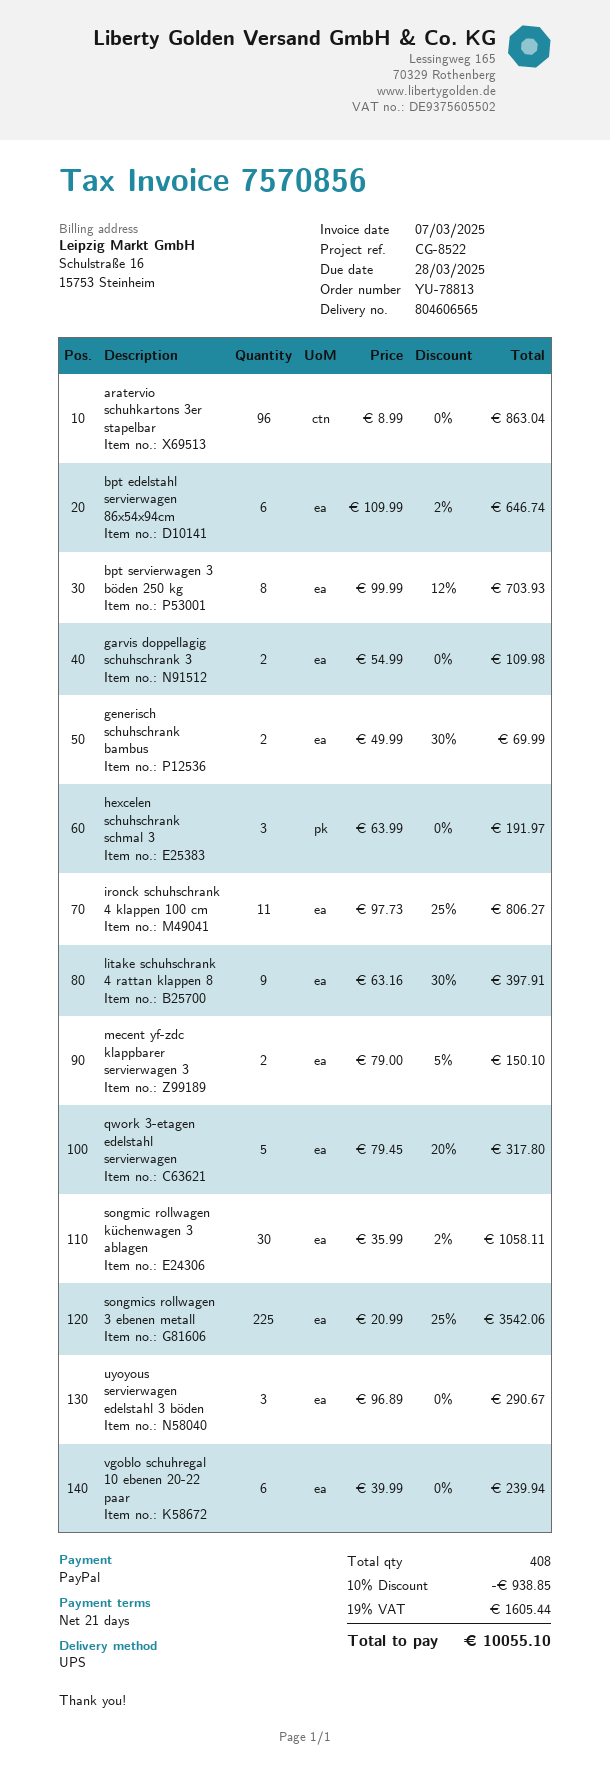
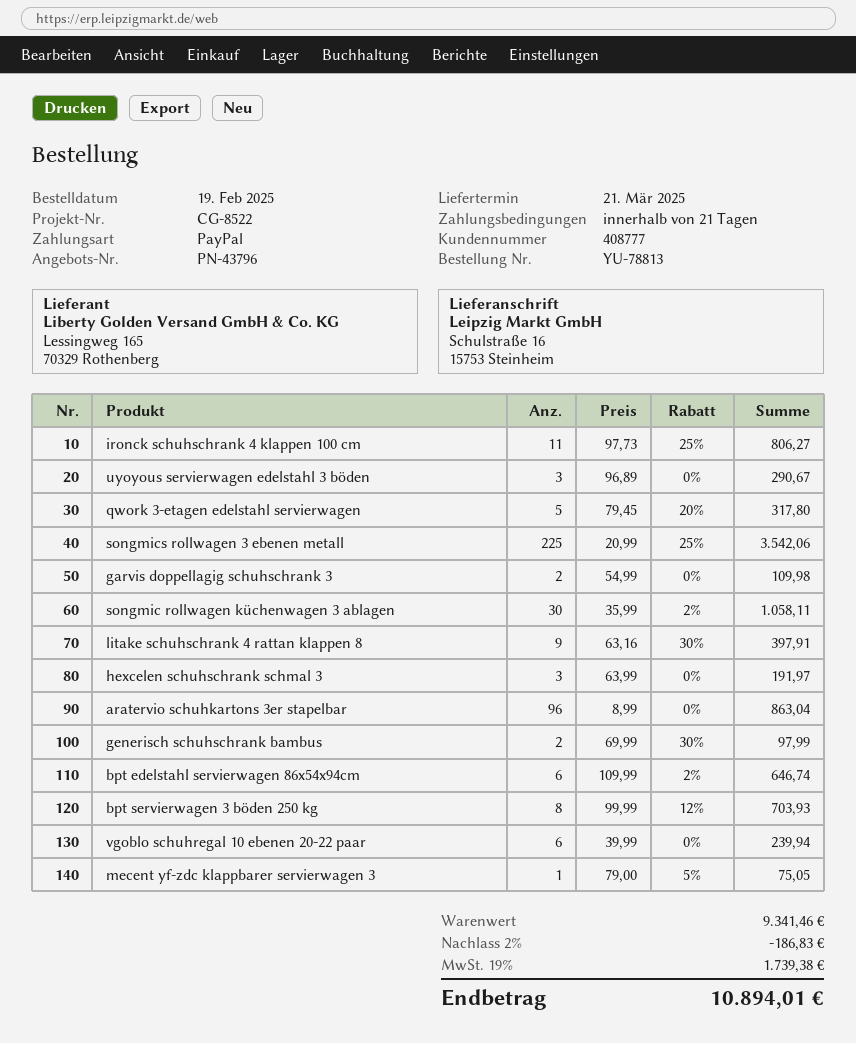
generisch schuhschrank bambus: 2 x 49.99 - 30% = 69.99 -> 2 x 69.99 - 30% = 97.99
mecent yf-zdc klappbarer servierwagen 3: 2 x 79.00 - 5% = 150.10 -> 1 x 79.00 - 5% = 75.05
discount: 10% = 938.85 -> 2% = 186.83
tax: 19% = 1605.44 -> 19% = 1739.38
total: 10055.10 -> 10894.01

